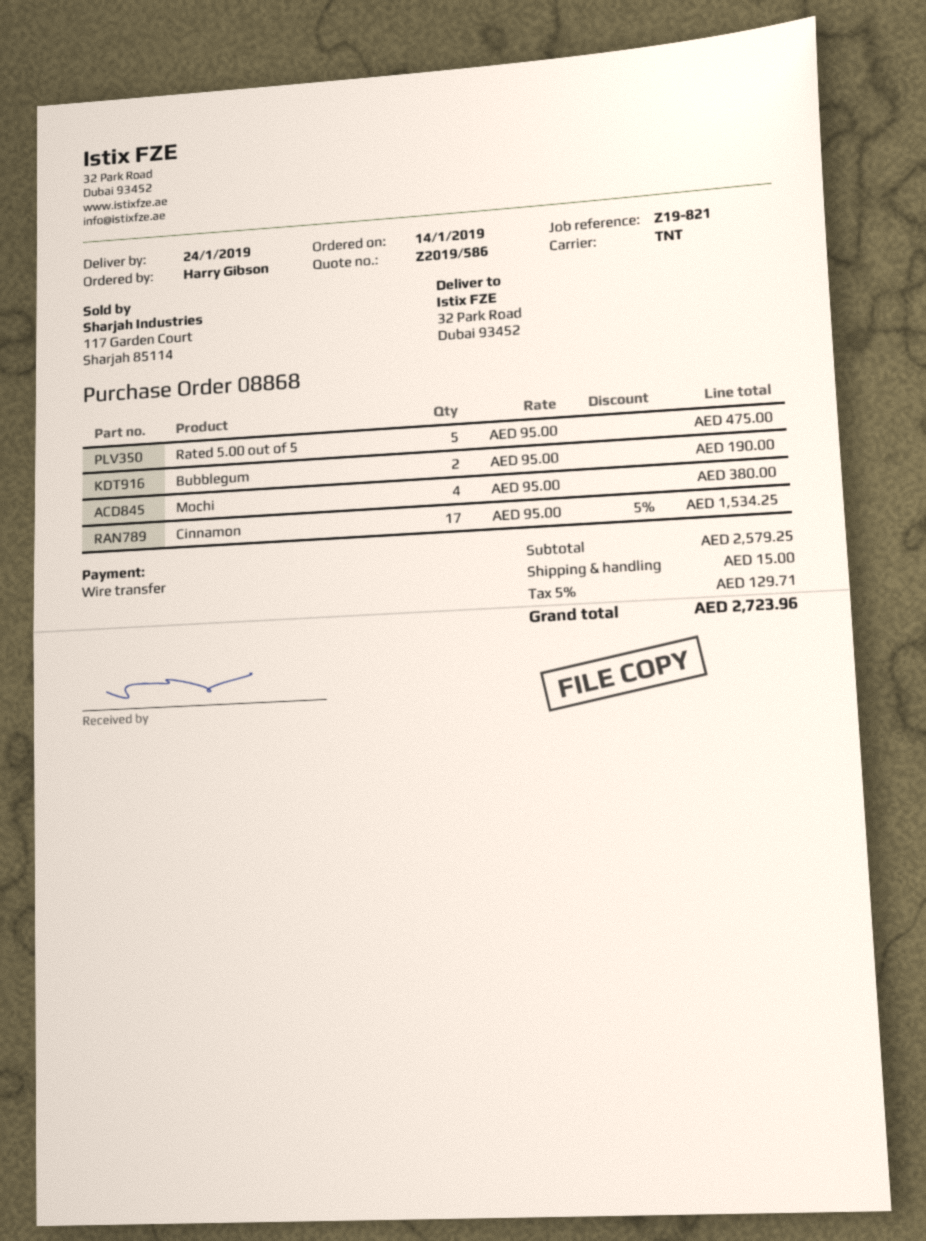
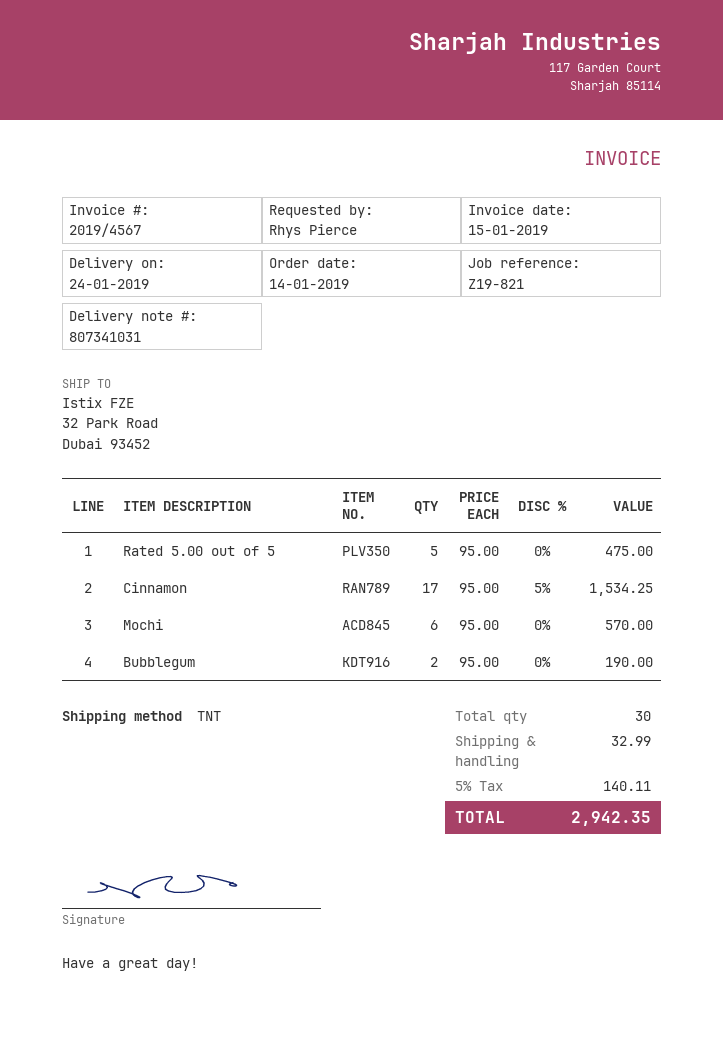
ordered by: Harry Gibson -> Rhys Pierce
Mochi: 4 x 95.00 = 380.00 -> 6 x 95.00 = 570.00
shipping: 15.00 -> 32.99
tax: 5% = 129.71 -> 5% = 140.11
total: 2723.96 -> 2942.35

